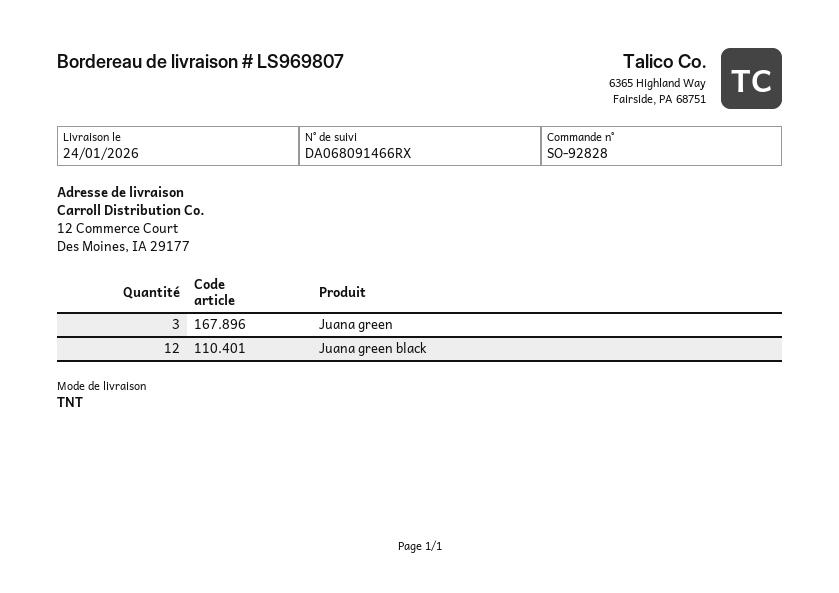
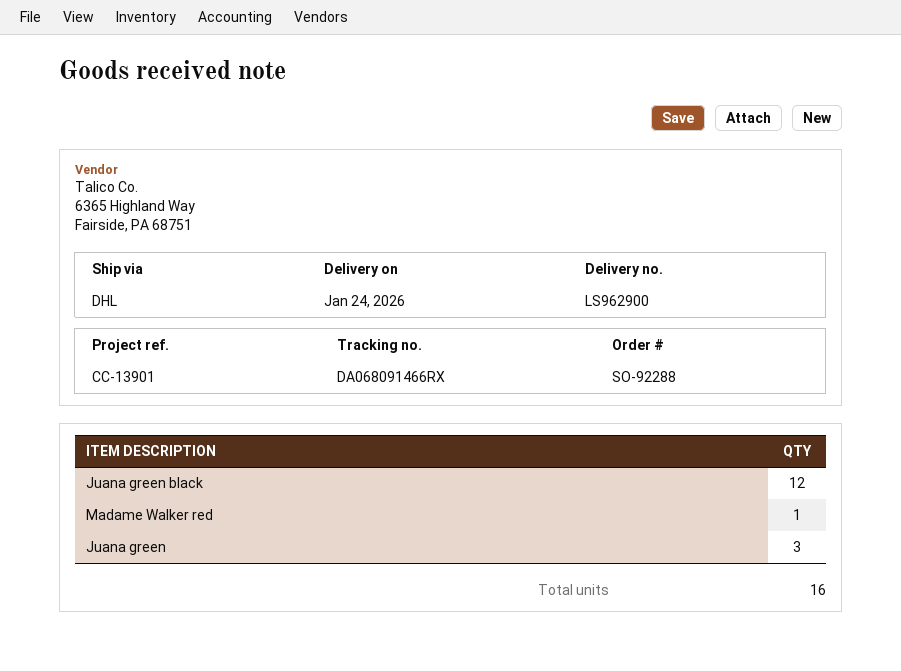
order number: SO-92828 -> SO-92288
delivery note number: LS969807 -> LS962900
shipping method: TNT -> DHL
Madame Walker red: none -> 1

